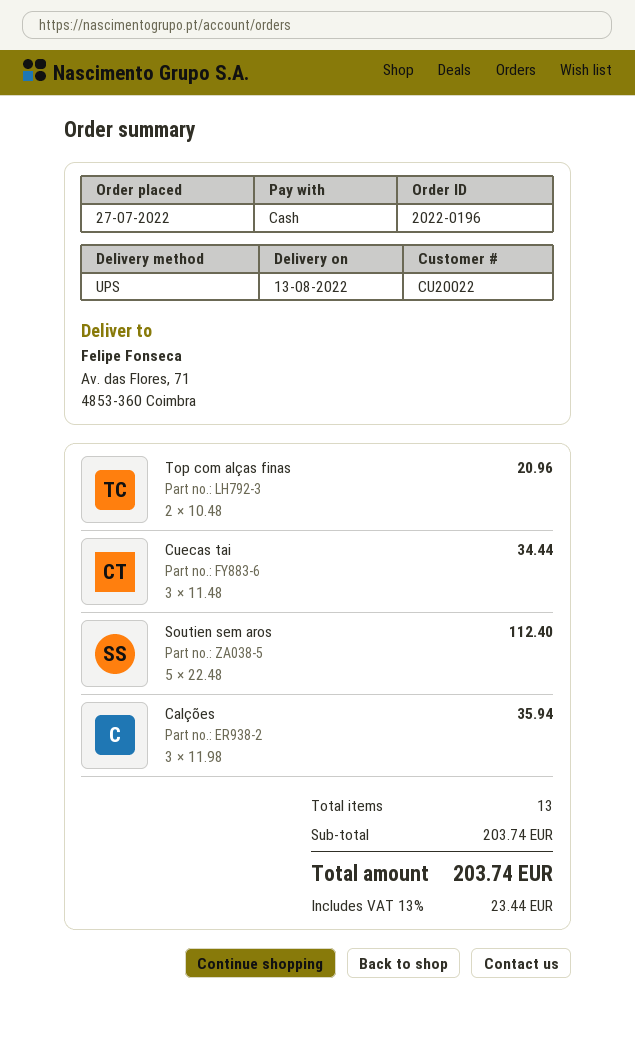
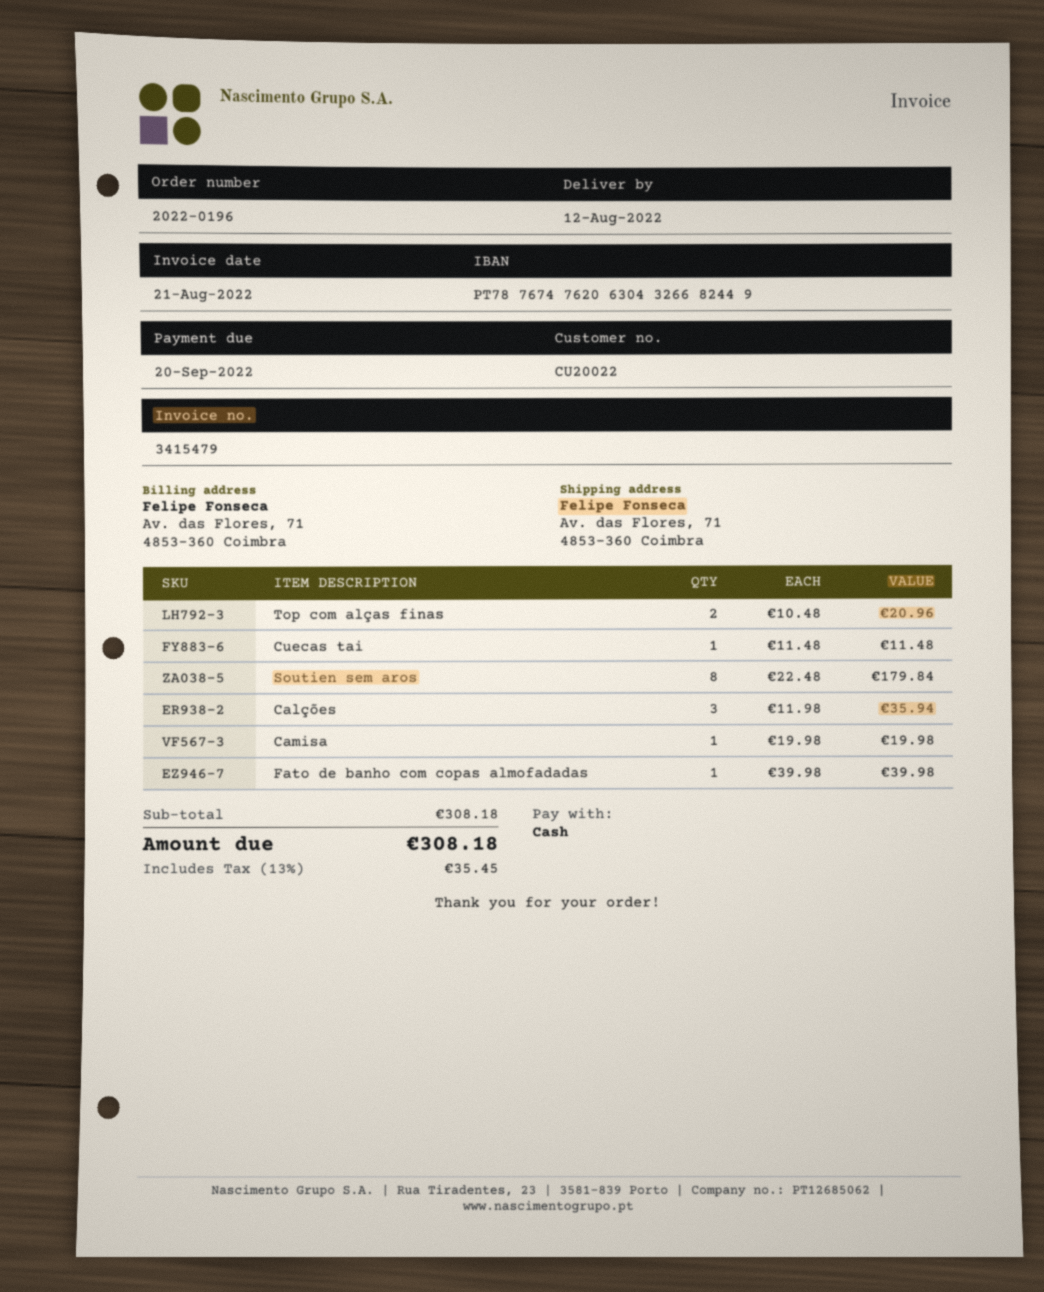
delivery date: 2022-08-13 -> 2022-08-12
Cuecas tai: 3 x 11.48 = 34.44 -> 1 x 11.48 = 11.48
Soutien sem aros: 5 x 22.48 = 112.40 -> 8 x 22.48 = 179.84
Camisa: none -> 1 x 19.98 = 19.98
Fato de banho com copas almofadadas: none -> 1 x 39.98 = 39.98
subtotal: 203.74 -> 308.18
tax: 13% = 23.44 -> 13% = 35.45
total: 203.74 -> 308.18

